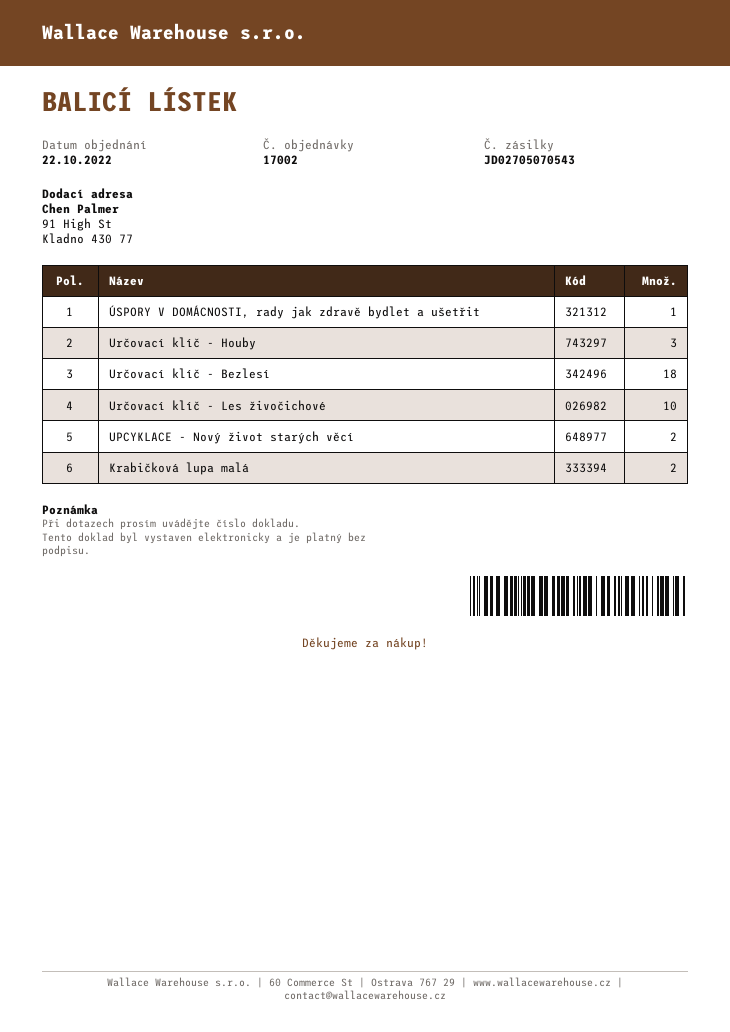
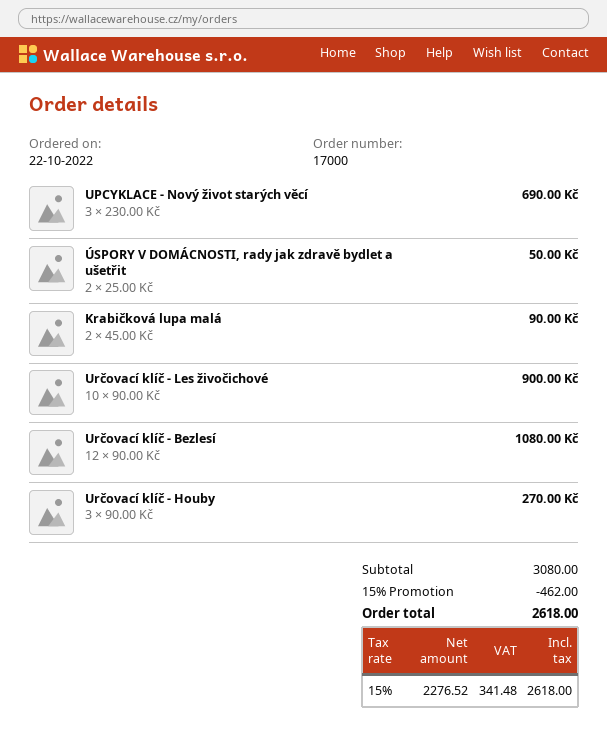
order number: 17002 -> 17000
ÚSPORY V DOMÁCNOSTI, rady jak zdravě bydlet a ušetřit: 1 -> 2
Určovací klíč - Bezlesí: 18 -> 12
UPCYKLACE - Nový život starých věcí: 2 -> 3

